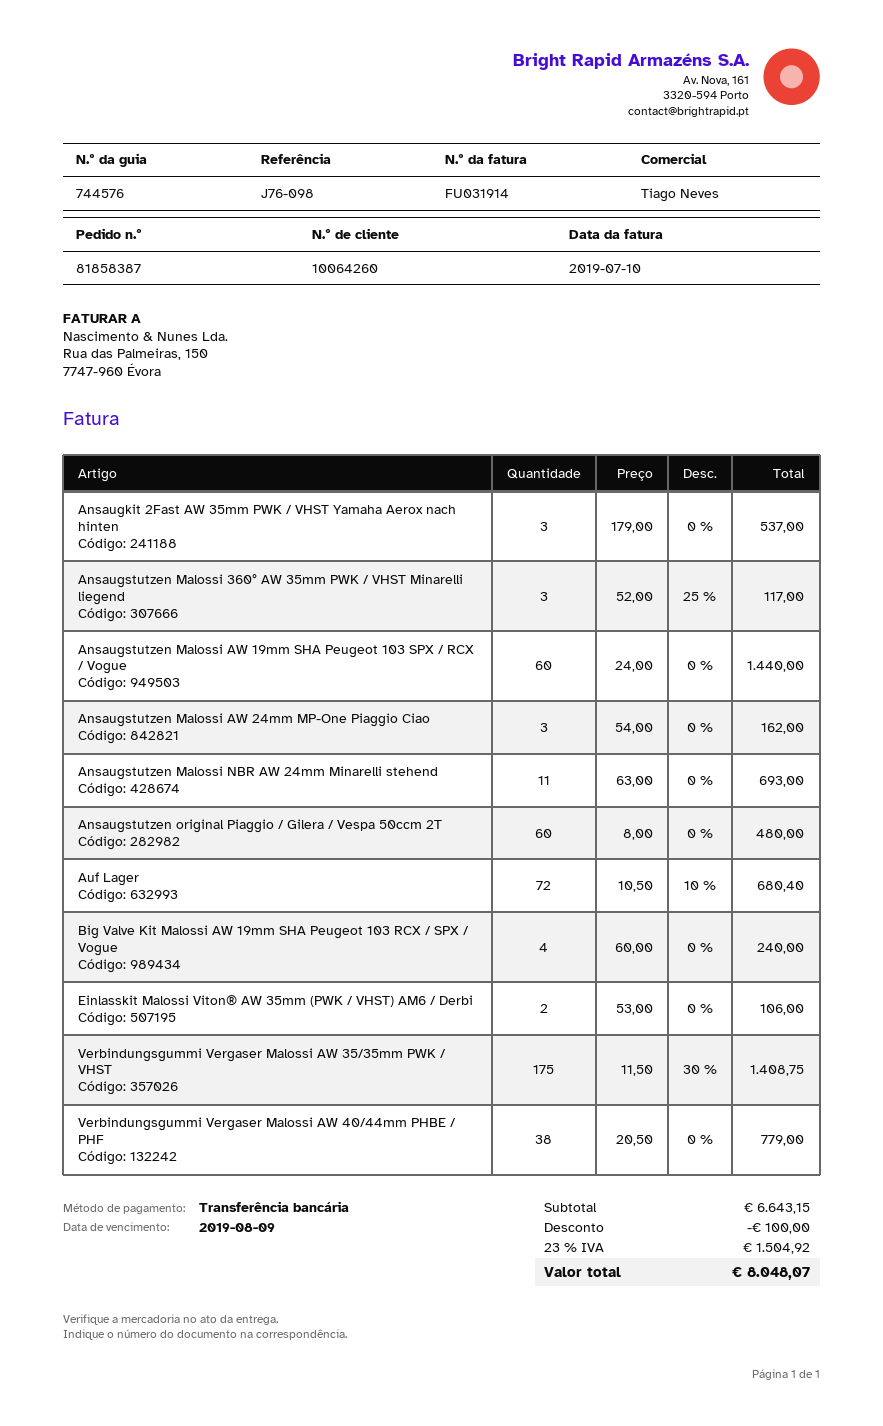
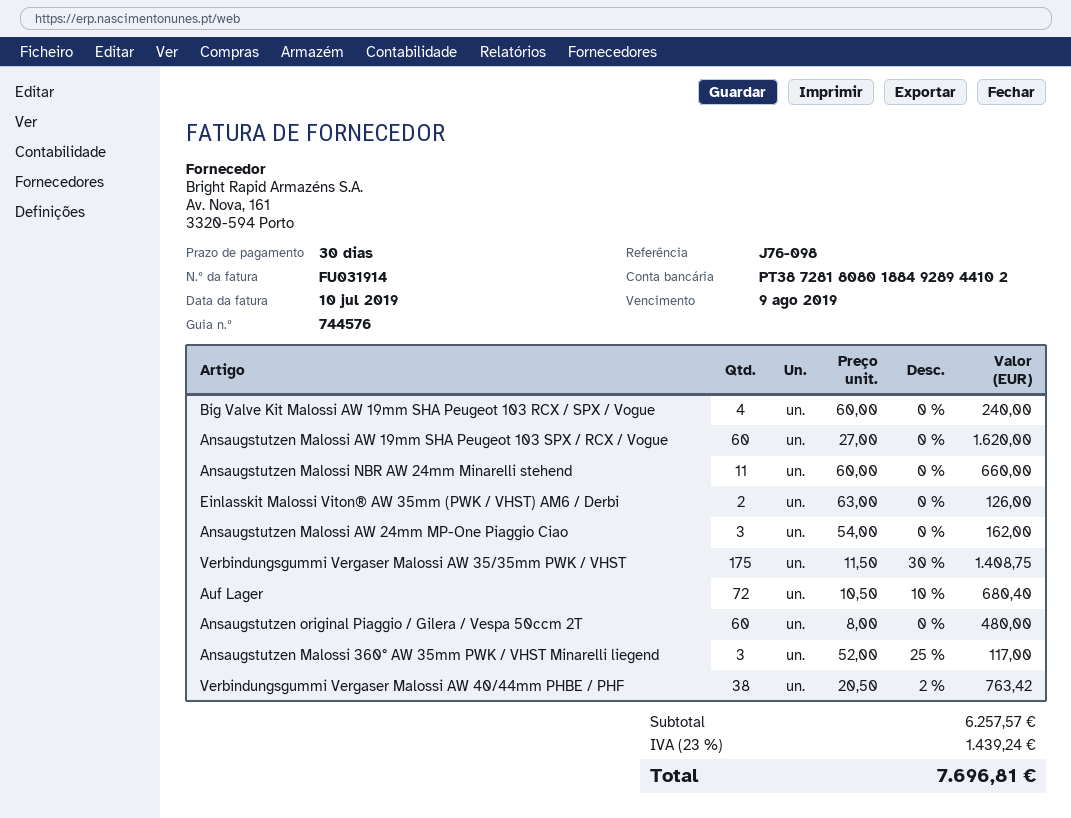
Ansaugkit 2Fast AW 35mm PWK / VHST Yamaha Aerox nach hinten: 3 x 179.00 = 537.00 -> none
Ansaugstutzen Malossi AW 19mm SHA Peugeot 103 SPX / RCX / Vogue: 60 x 24.00 = 1440.00 -> 60 x 27.00 = 1620.00
Ansaugstutzen Malossi NBR AW 24mm Minarelli stehend: 11 x 63.00 = 693.00 -> 11 x 60.00 = 660.00
Einlasskit Malossi Viton® AW 35mm (PWK / VHST) AM6 / Derbi: 2 x 53.00 = 106.00 -> 2 x 63.00 = 126.00
Verbindungsgummi Vergaser Malossi AW 40/44mm PHBE / PHF: 38 x 20.50 = 779.00 -> 38 x 20.50 - 2% = 763.42
subtotal: 6643.15 -> 6257.57
discount: 100.00 -> none
tax: 23% = 1504.92 -> 23% = 1439.24
total: 8048.07 -> 7696.81

